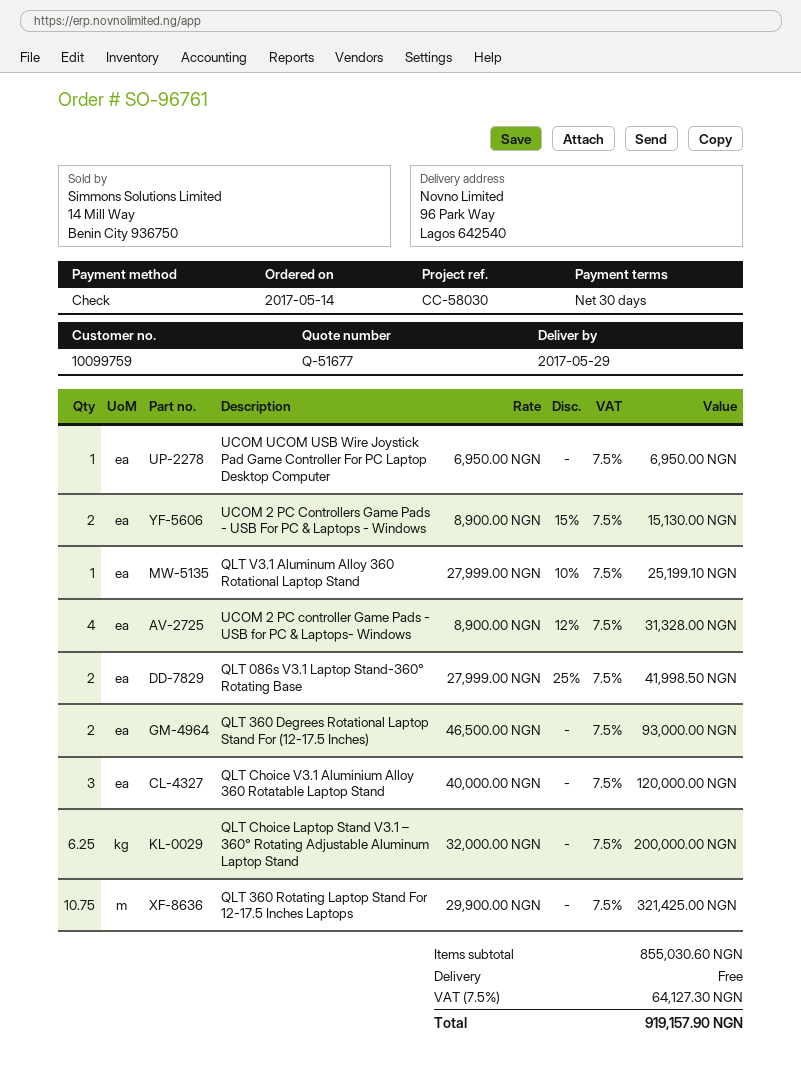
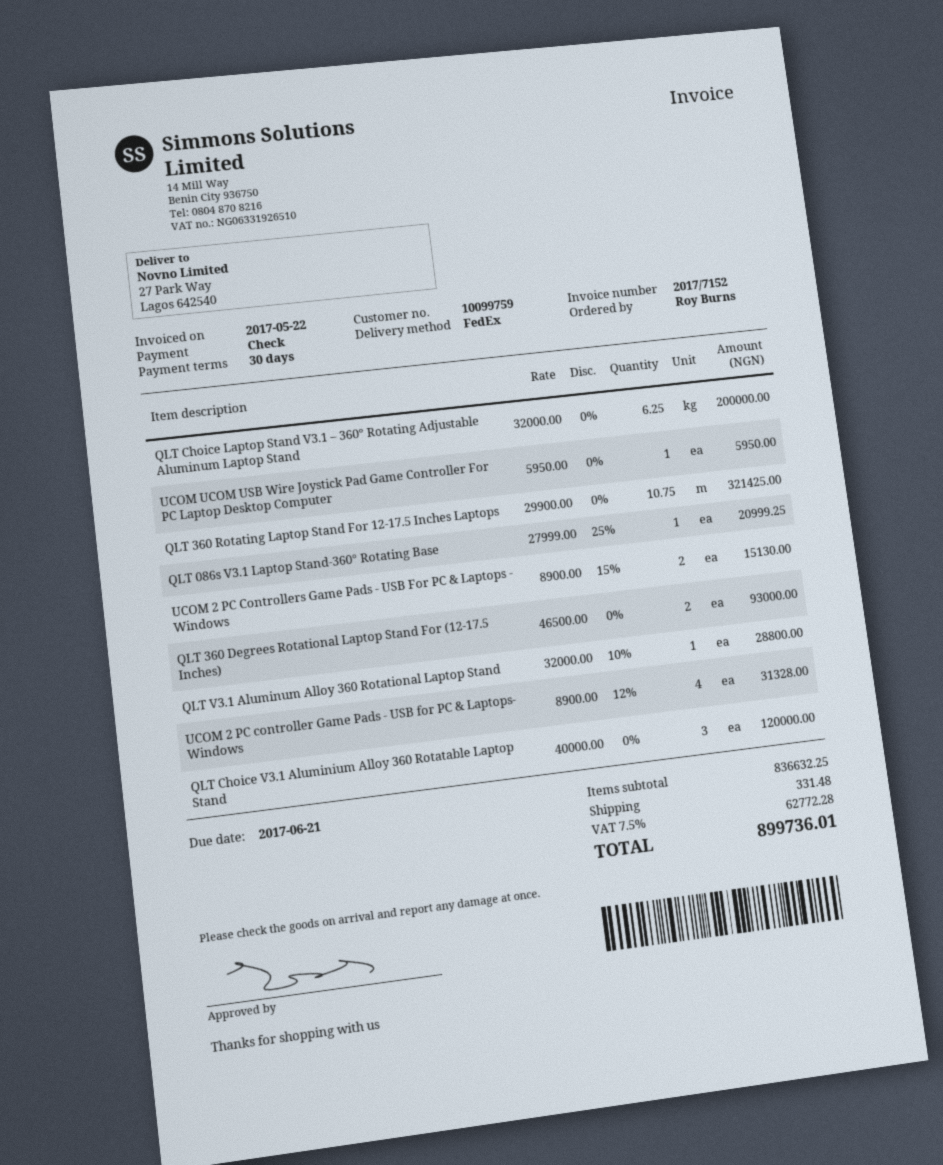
ship to: 96 Park Way, Lagos 642540 -> 27 Park Way, Lagos 642540
UCOM UCOM USB Wire Joystick Pad Game Controller For PC Laptop Desktop Computer: 1 x 6950.00 = 6950.00 -> 1 x 5950.00 = 5950.00
QLT V3.1 Aluminum Alloy 360 Rotational Laptop Stand: 1 x 27999.00 - 10% = 25199.10 -> 1 x 32000.00 - 10% = 28800.00
QLT 086s V3.1 Laptop Stand-360° Rotating Base: 2 x 27999.00 - 25% = 41998.50 -> 1 x 27999.00 - 25% = 20999.25
subtotal: 855030.60 -> 836632.25
shipping: 0.00 -> 331.48
tax: 7.5% = 64127.30 -> 7.5% = 62772.28
total: 919157.90 -> 899736.01

